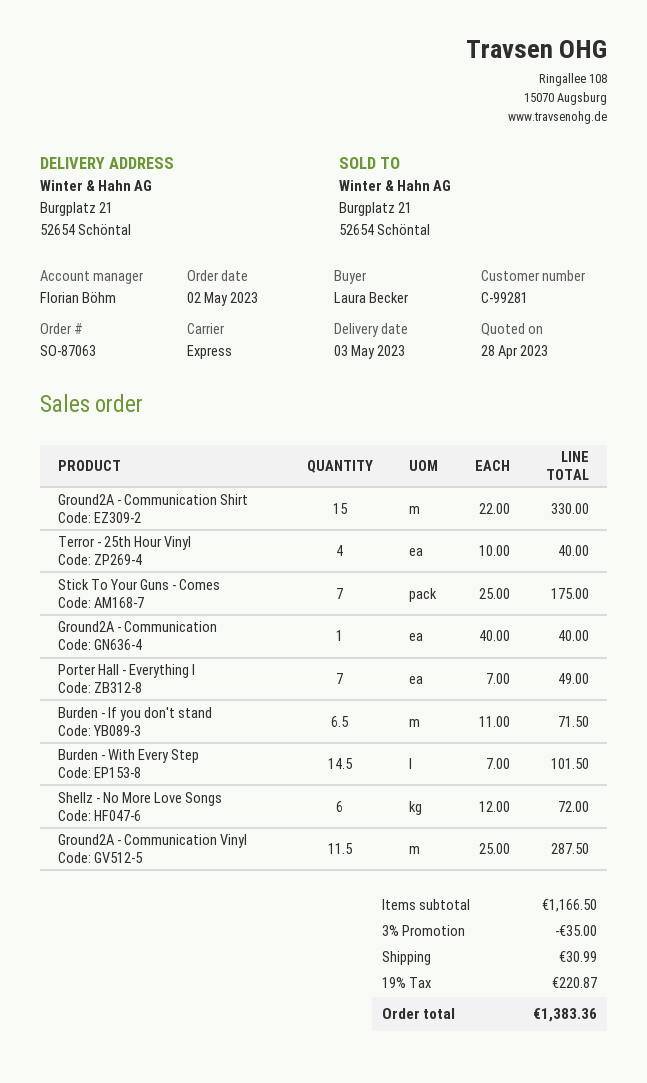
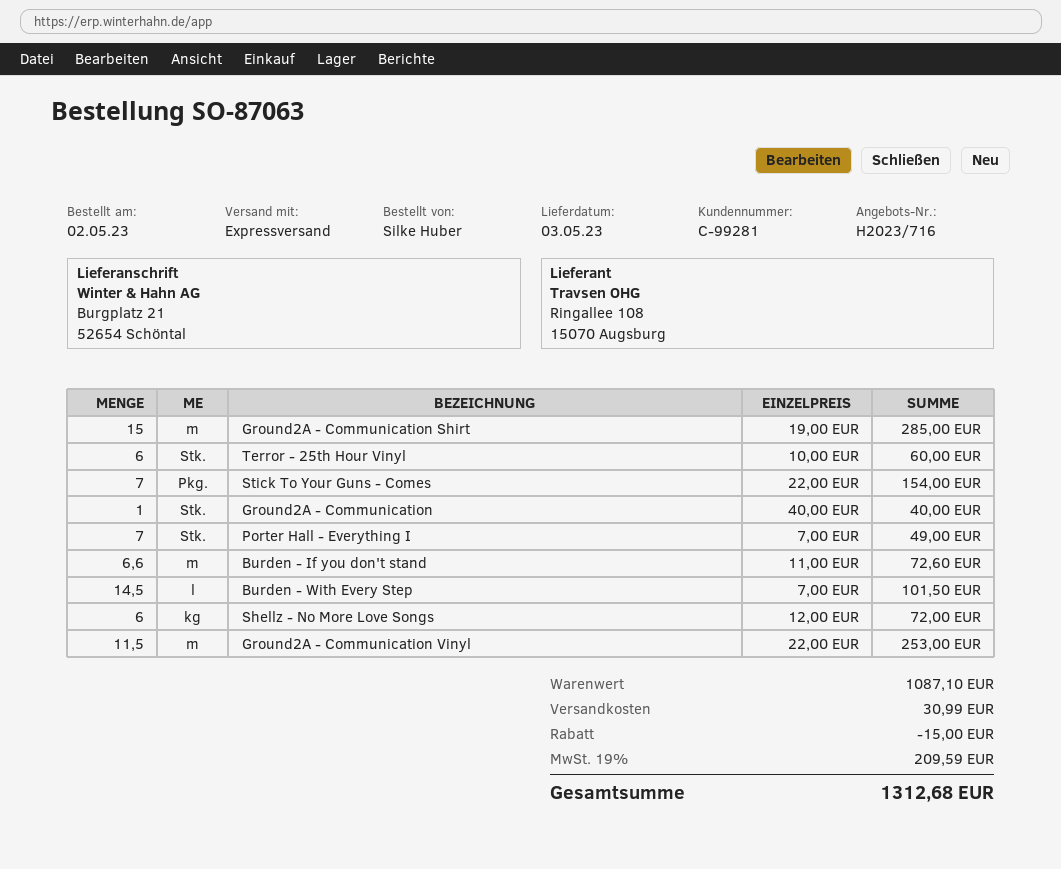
ordered by: Laura Becker -> Silke Huber
Ground2A - Communication Shirt: 15 x 22.00 = 330.00 -> 15 x 19.00 = 285.00
Terror - 25th Hour Vinyl: 4 x 10.00 = 40.00 -> 6 x 10.00 = 60.00
Stick To Your Guns - Comes: 7 x 25.00 = 175.00 -> 7 x 22.00 = 154.00
Burden - If you don't stand: 6.5 x 11.00 = 71.50 -> 6.6 x 11.00 = 72.60
Ground2A - Communication Vinyl: 11.5 x 25.00 = 287.50 -> 11.5 x 22.00 = 253.00
subtotal: 1166.50 -> 1087.10
discount: 35.00 -> 15.00
tax: 19% = 220.87 -> 19% = 209.59
total: 1383.36 -> 1312.68

